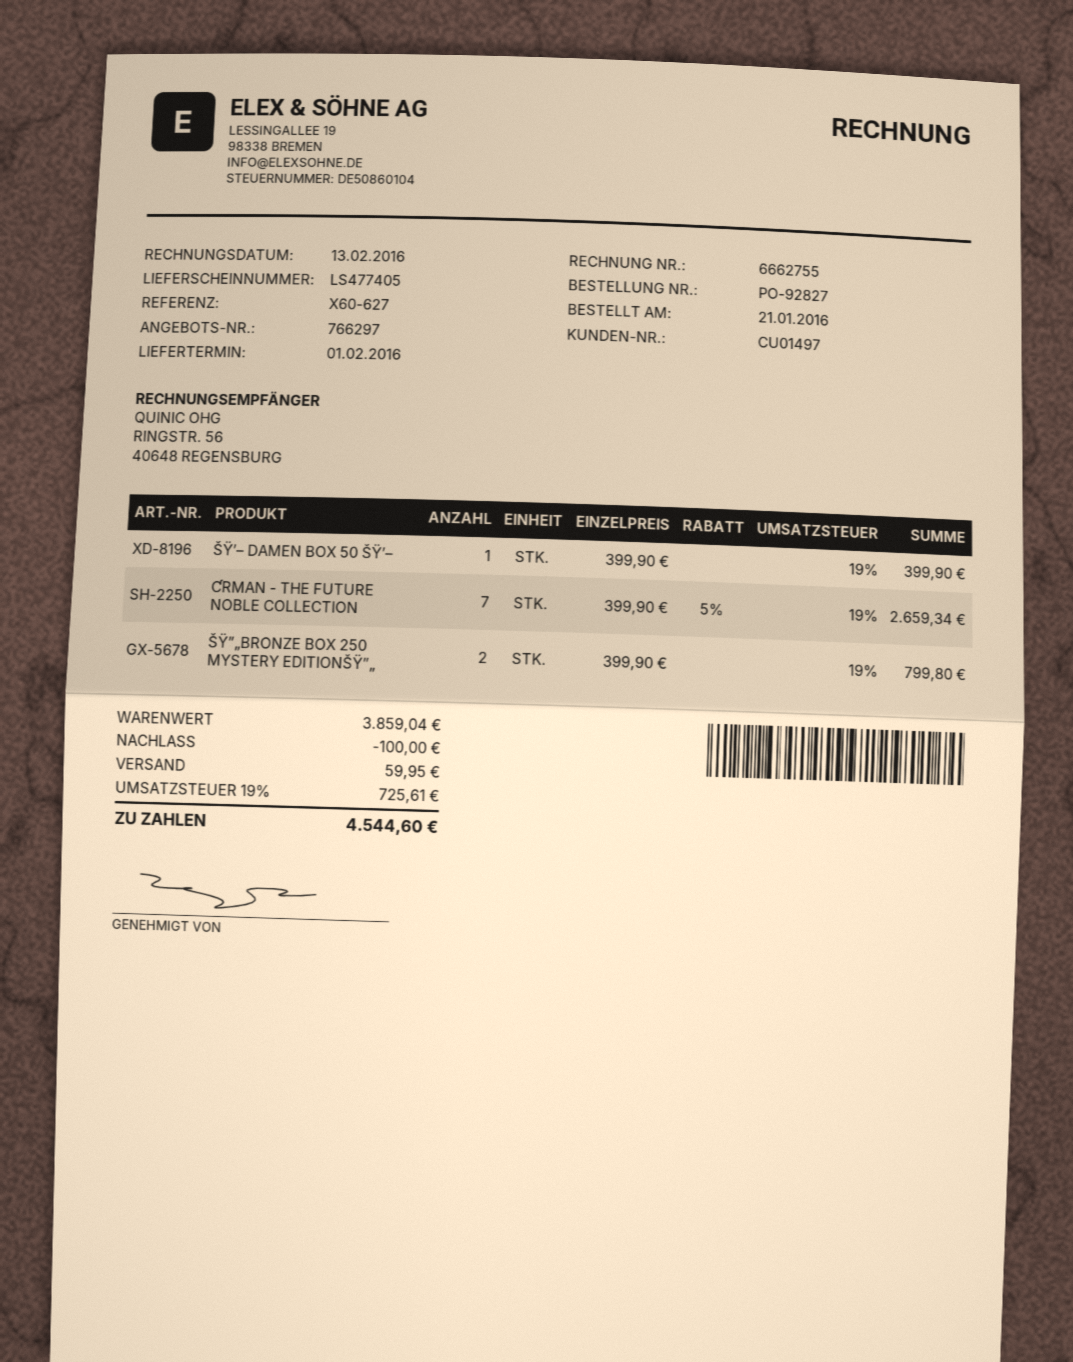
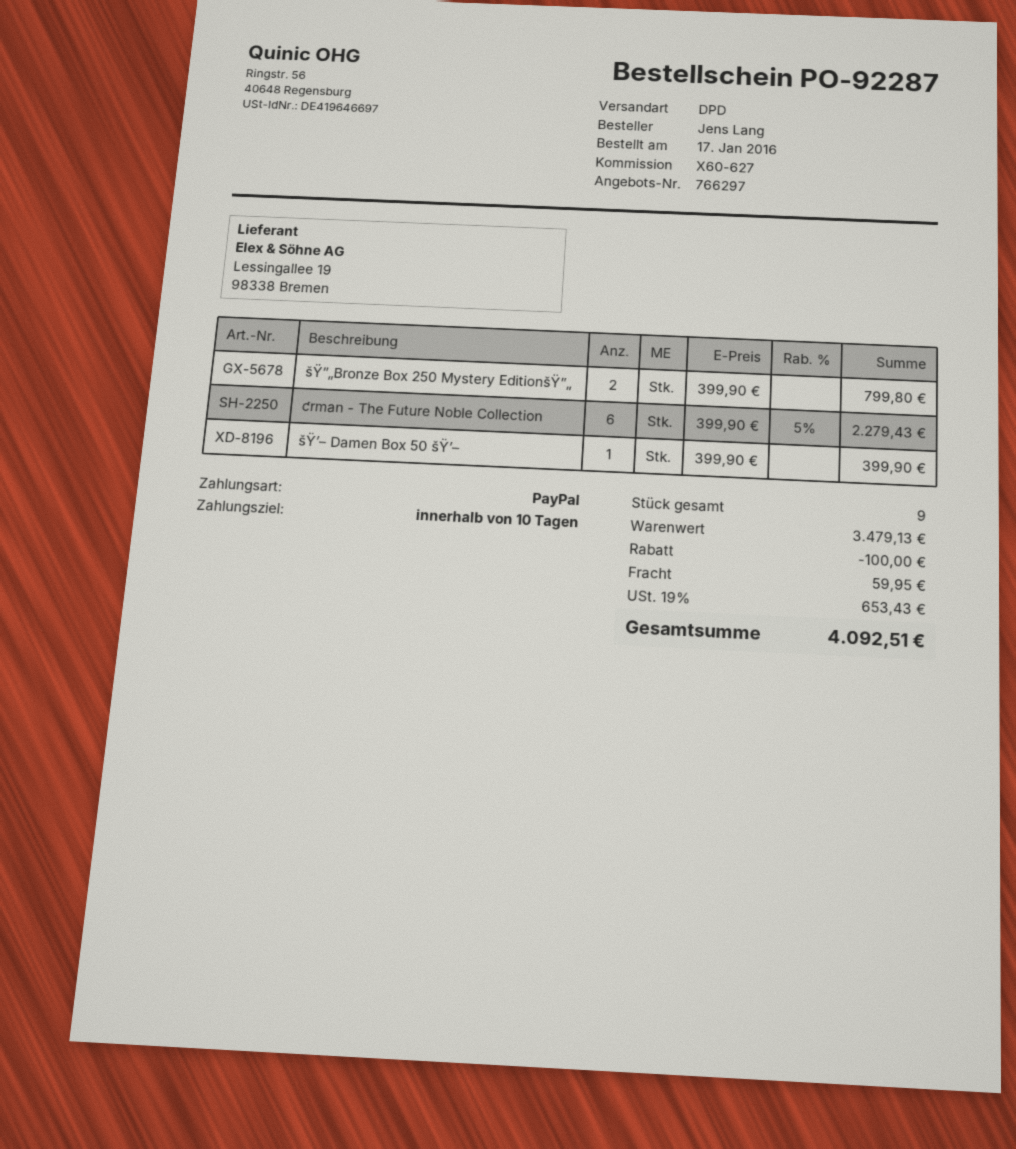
order number: PO-92827 -> PO-92287
order date: 2016-01-21 -> 2016-01-17
ƇRMAN - THE FUTURE NOBLE COLLECTION: 7 x 399.90 - 5% = 2659.34 -> 6 x 399.90 - 5% = 2279.43
subtotal: 3859.04 -> 3479.13
tax: 19% = 725.61 -> 19% = 653.43
total: 4544.60 -> 4092.51

